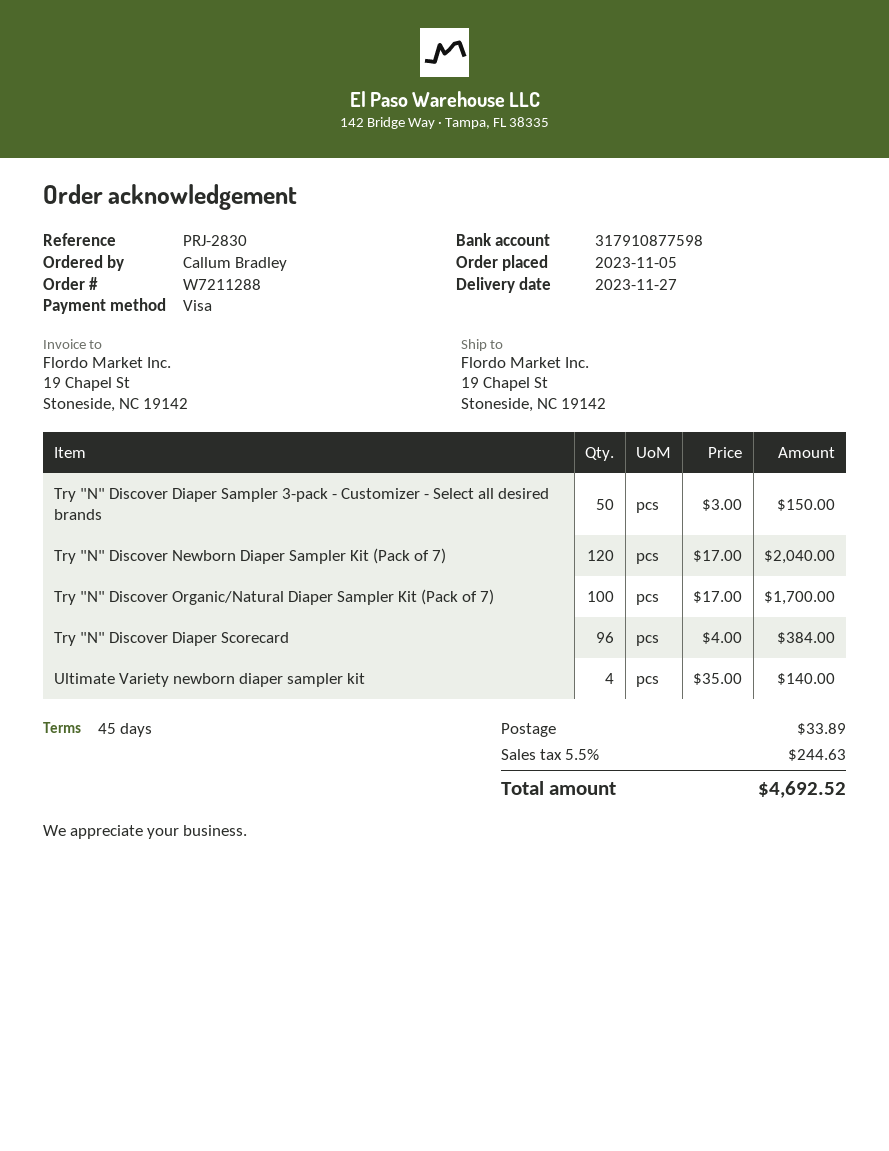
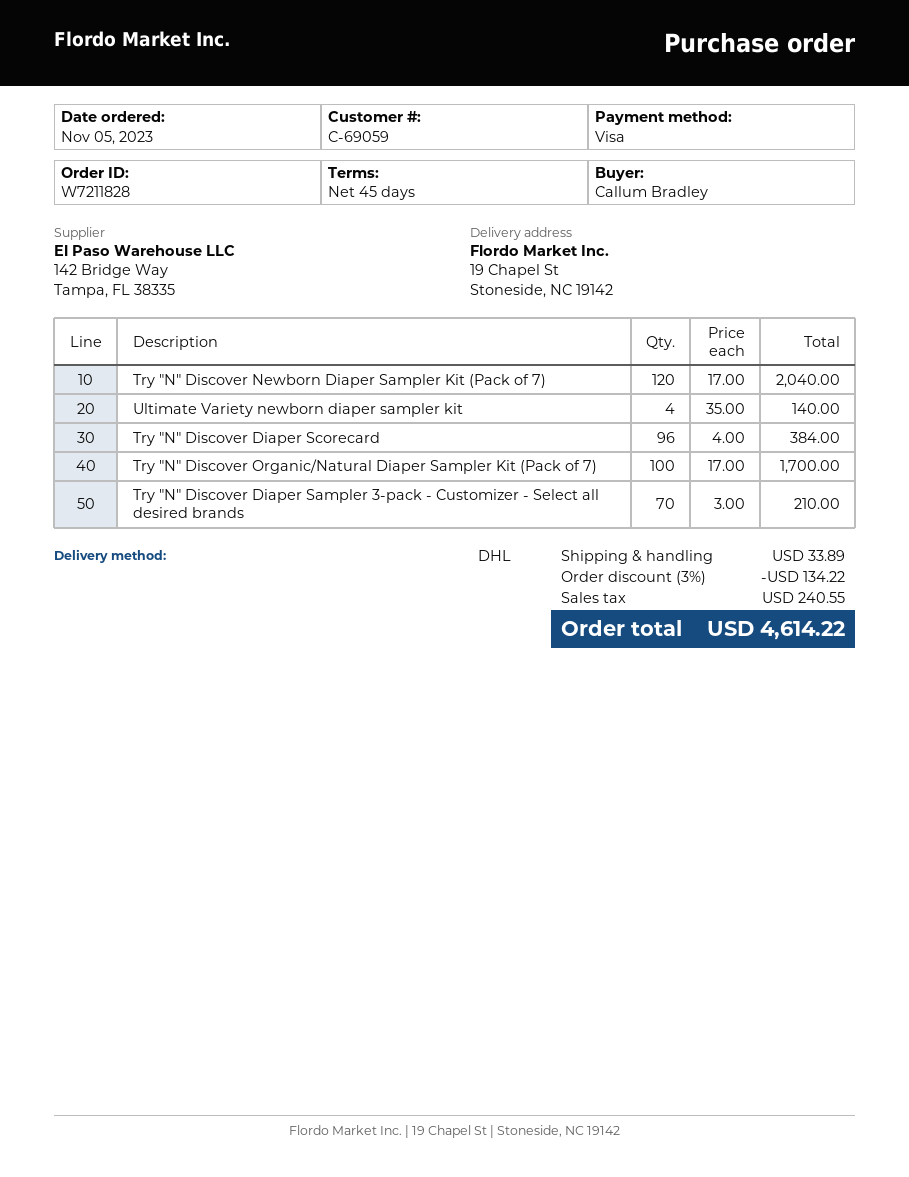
order number: W7211288 -> W7211828
Try "N" Discover Diaper Sampler 3-pack - Customizer - Select all desired brands: 50 x 3.00 = 150.00 -> 70 x 3.00 = 210.00
discount: none -> 3% = 134.22
tax: 244.63 -> 240.55
total: 4692.52 -> 4614.22

